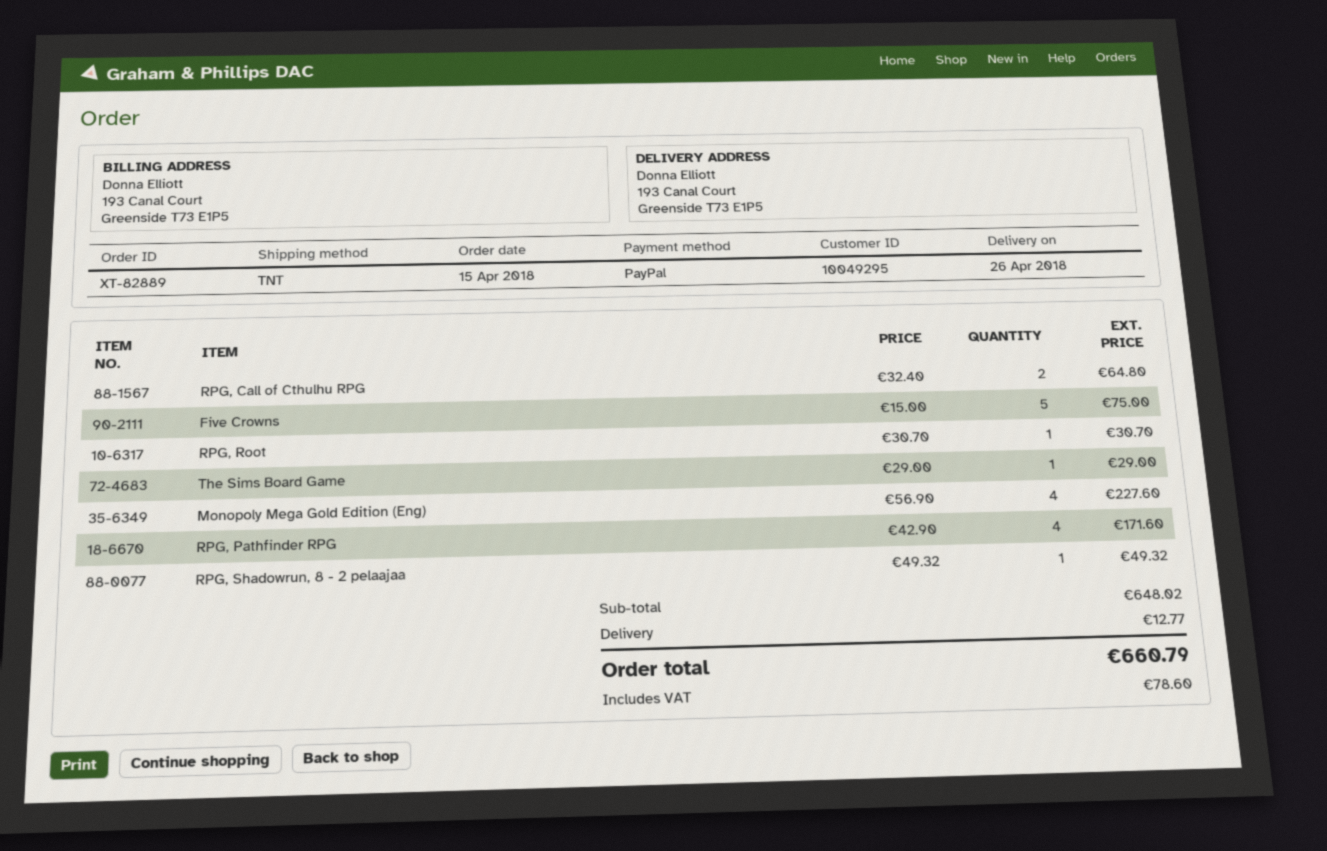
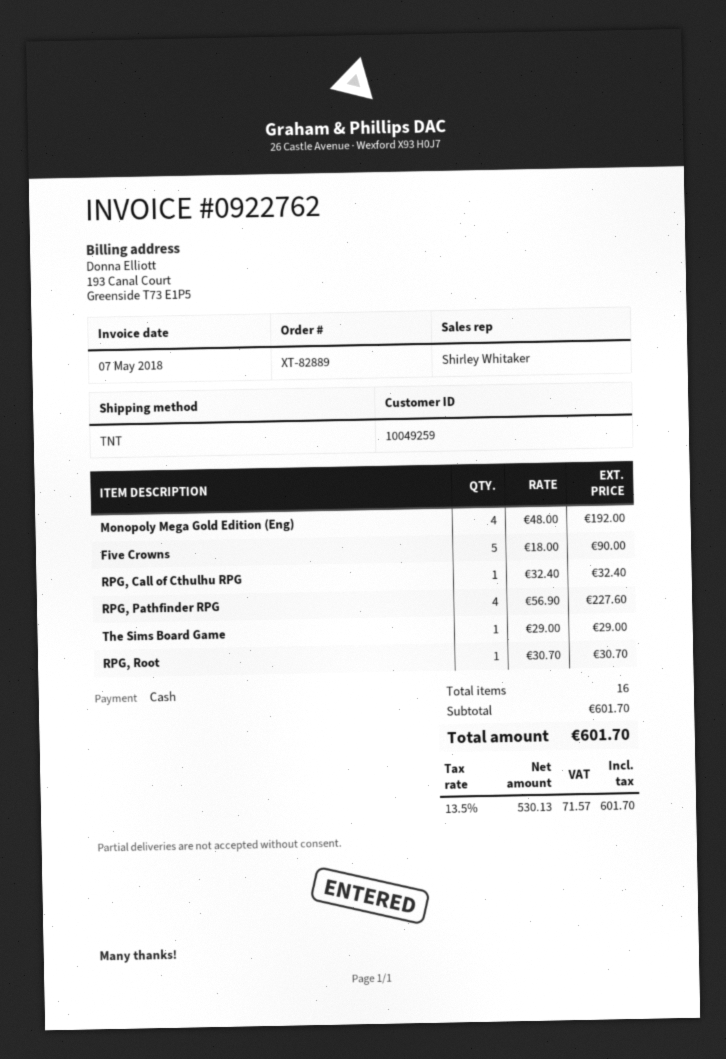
customer number: 10049295 -> 10049259
payment method: PayPal -> cash
RPG, Call of Cthulhu RPG: 2 x 32.40 = 64.80 -> 1 x 32.40 = 32.40
Five Crowns: 5 x 15.00 = 75.00 -> 5 x 18.00 = 90.00
Monopoly Mega Gold Edition (Eng): 4 x 56.90 = 227.60 -> 4 x 48.00 = 192.00
RPG, Pathfinder RPG: 4 x 42.90 = 171.60 -> 4 x 56.90 = 227.60
RPG, Shadowrun, 8 - 2 pelaajaa: 1 x 49.32 = 49.32 -> none
subtotal: 648.02 -> 601.70
shipping: 12.77 -> none
tax: 78.60 -> 71.57
total: 660.79 -> 601.70

